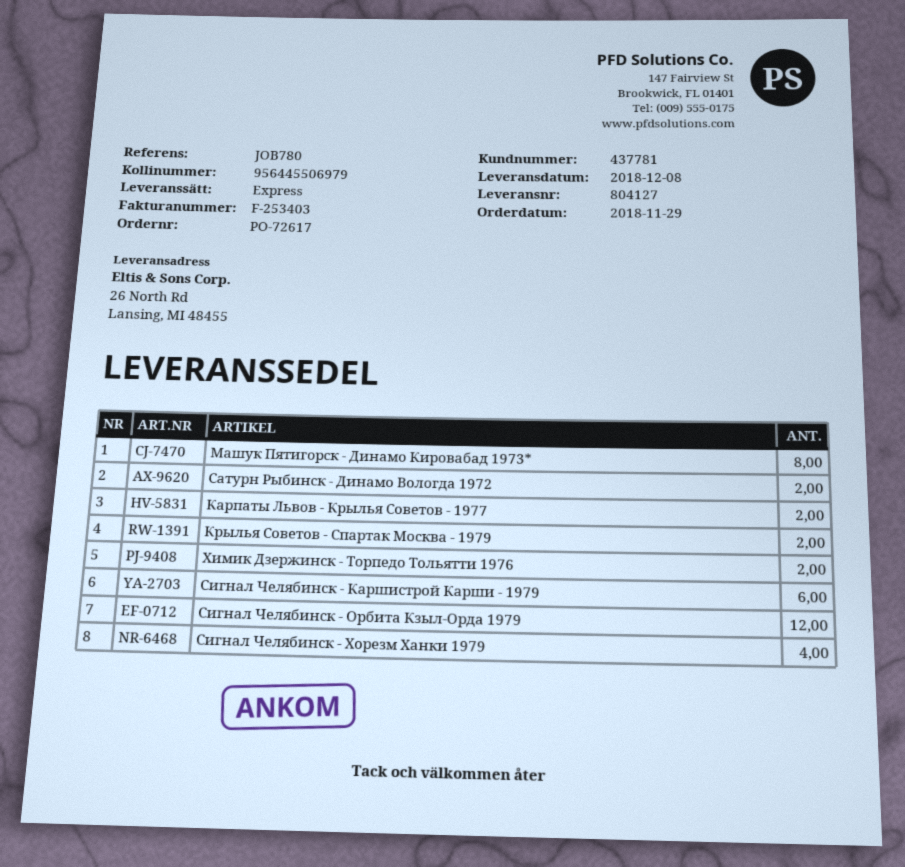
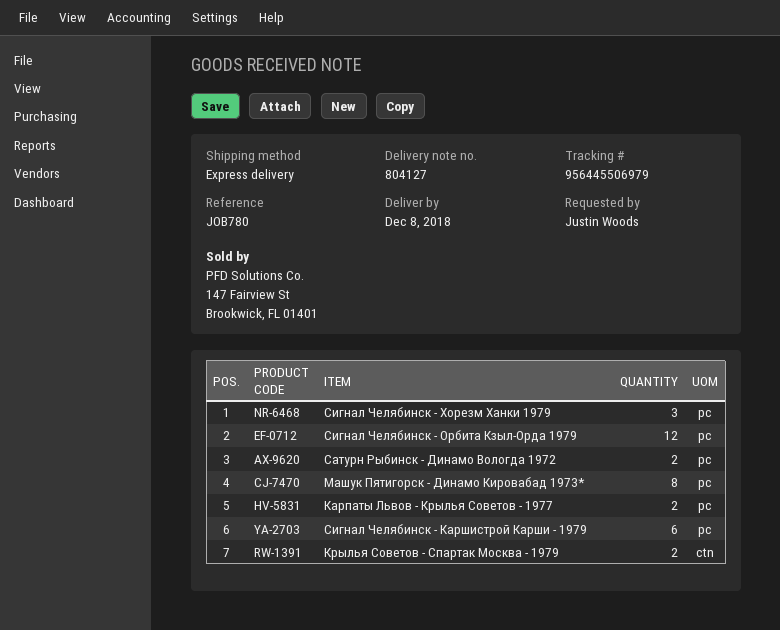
Химик Дзержинск - Торпедо Тольятти 1976: 2 -> none
Сигнал Челябинск - Хорезм Ханки 1979: 4 -> 3

